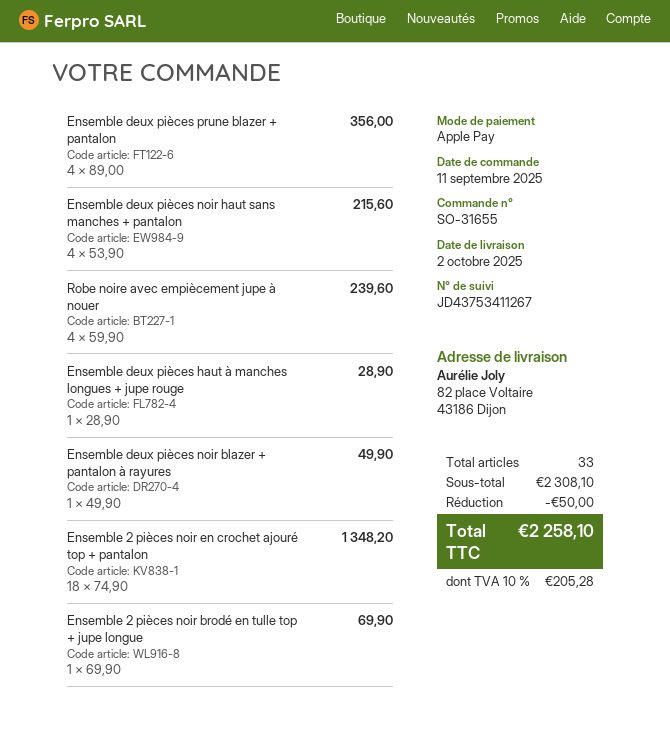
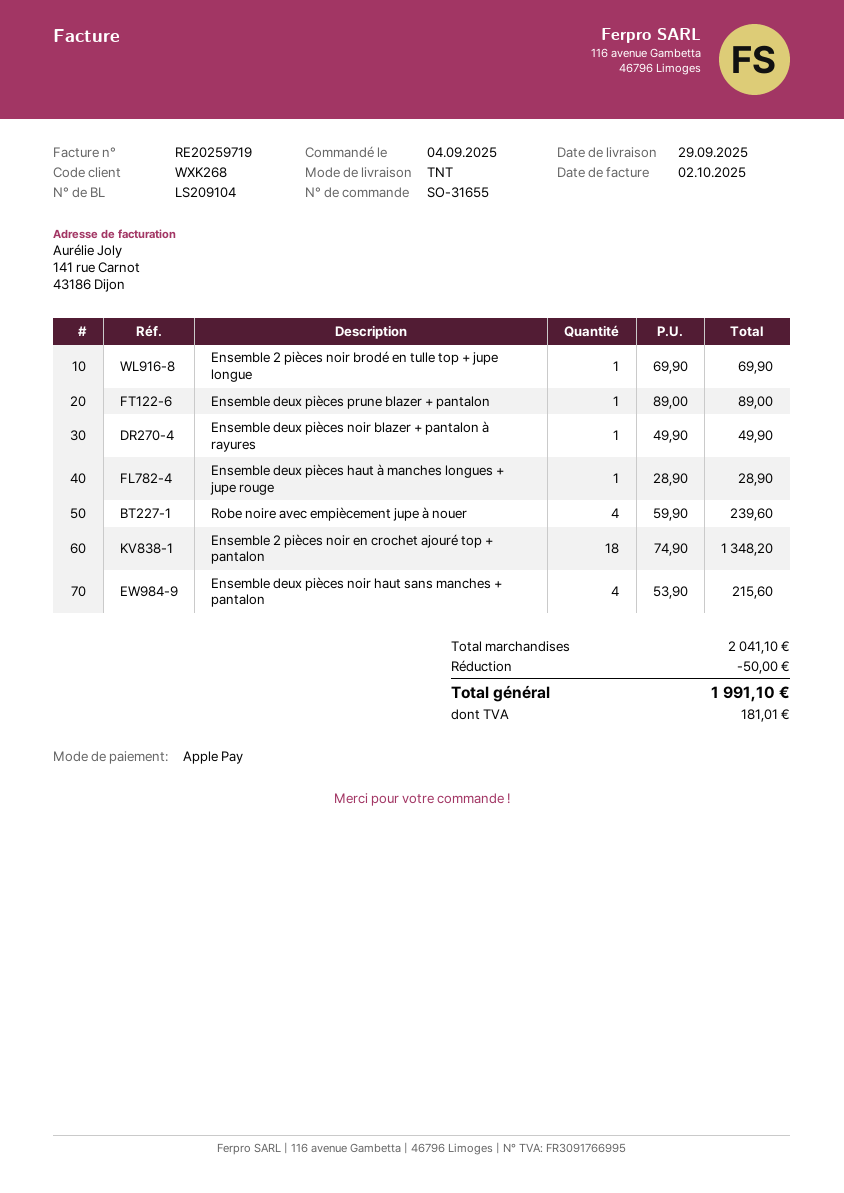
order date: 2025-09-11 -> 2025-09-04
delivery date: 2025-10-02 -> 2025-09-29
Ensemble deux pièces prune blazer + pantalon: 4 x 89.00 = 356.00 -> 1 x 89.00 = 89.00
subtotal: 2308.10 -> 2041.10
tax: 205.28 -> 181.01
total: 2258.10 -> 1991.10

